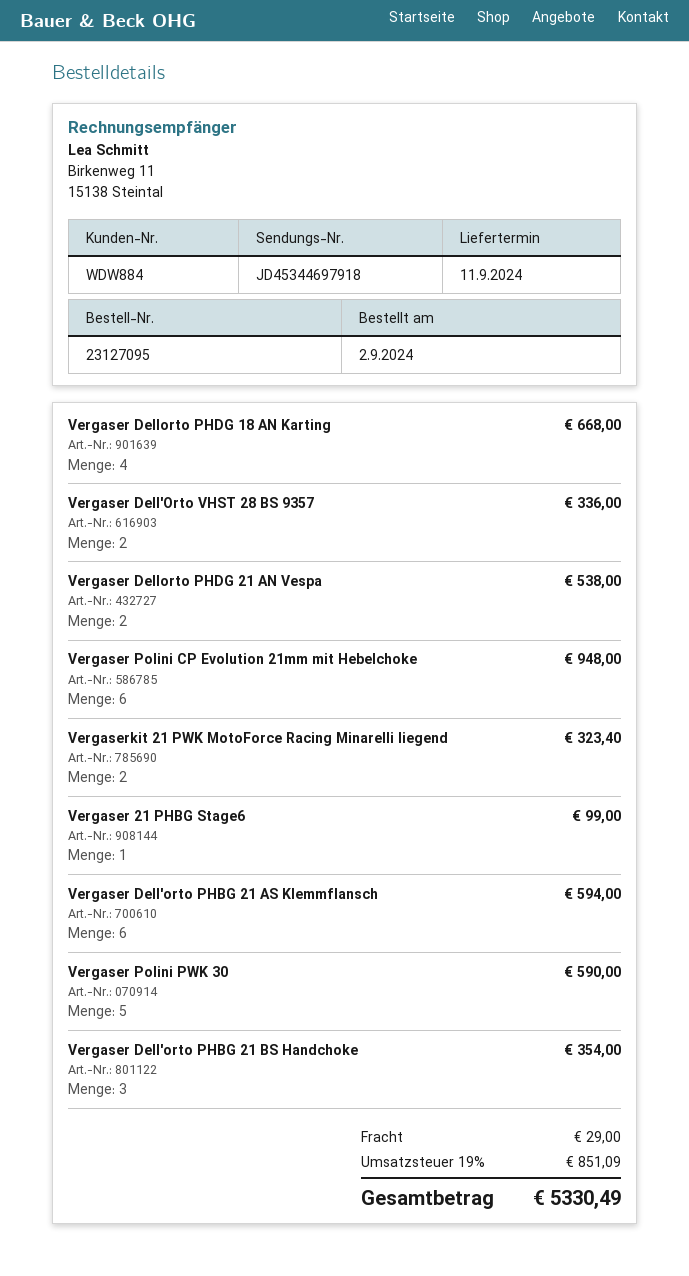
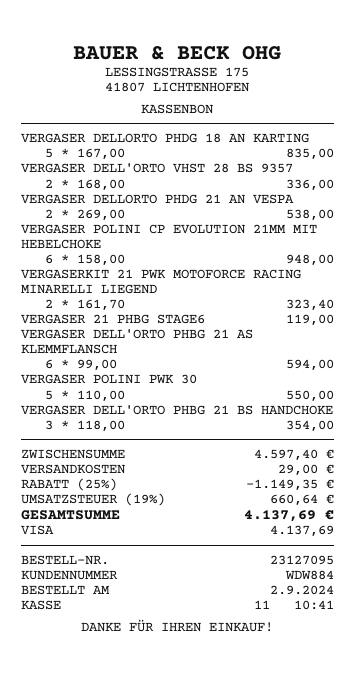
Vergaser Dellorto PHDG 18 AN Karting: 4 for 668.00 -> 5 for 835.00
Vergaser 21 PHBG Stage6: 1 for 99.00 -> 1 for 119.00
Vergaser Polini PWK 30: 5 for 590.00 -> 5 for 550.00
discount: none -> 25% = 1149.35
tax: 19% = 851.09 -> 19% = 660.64
total: 5330.49 -> 4137.69

